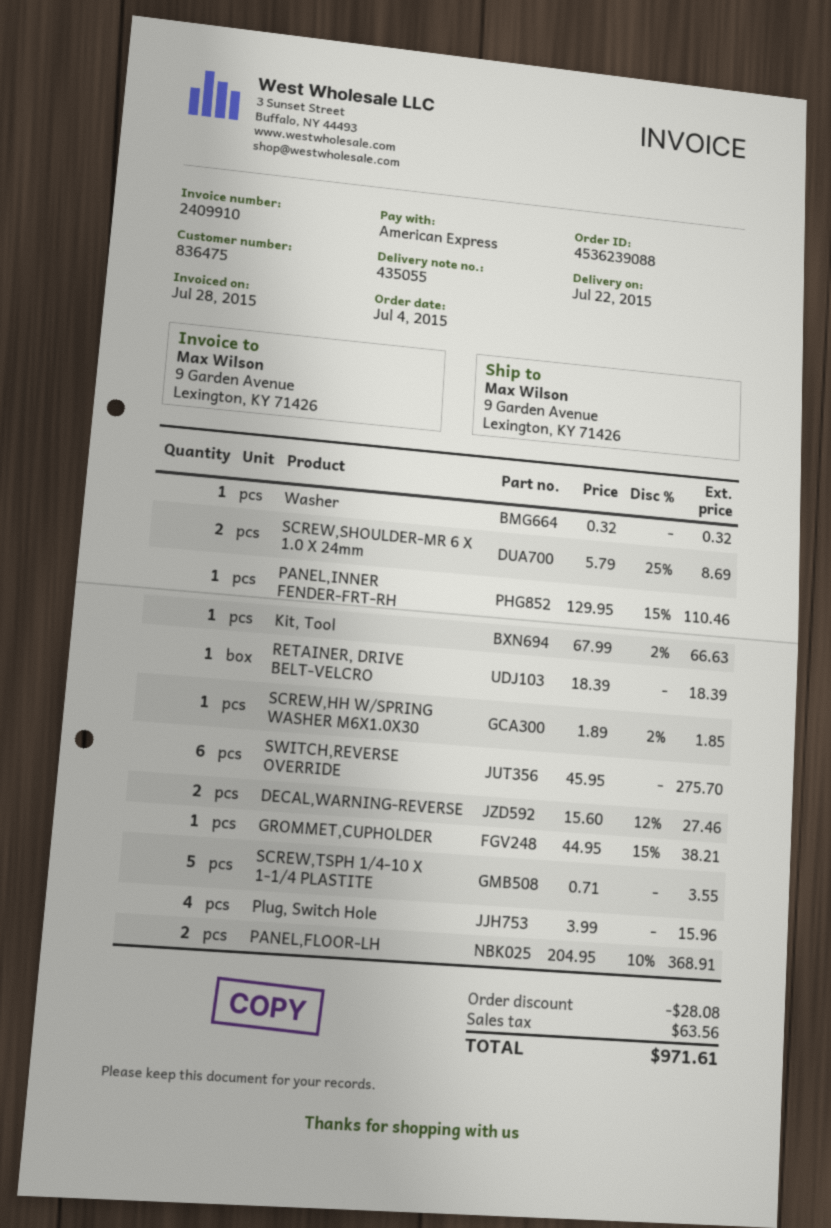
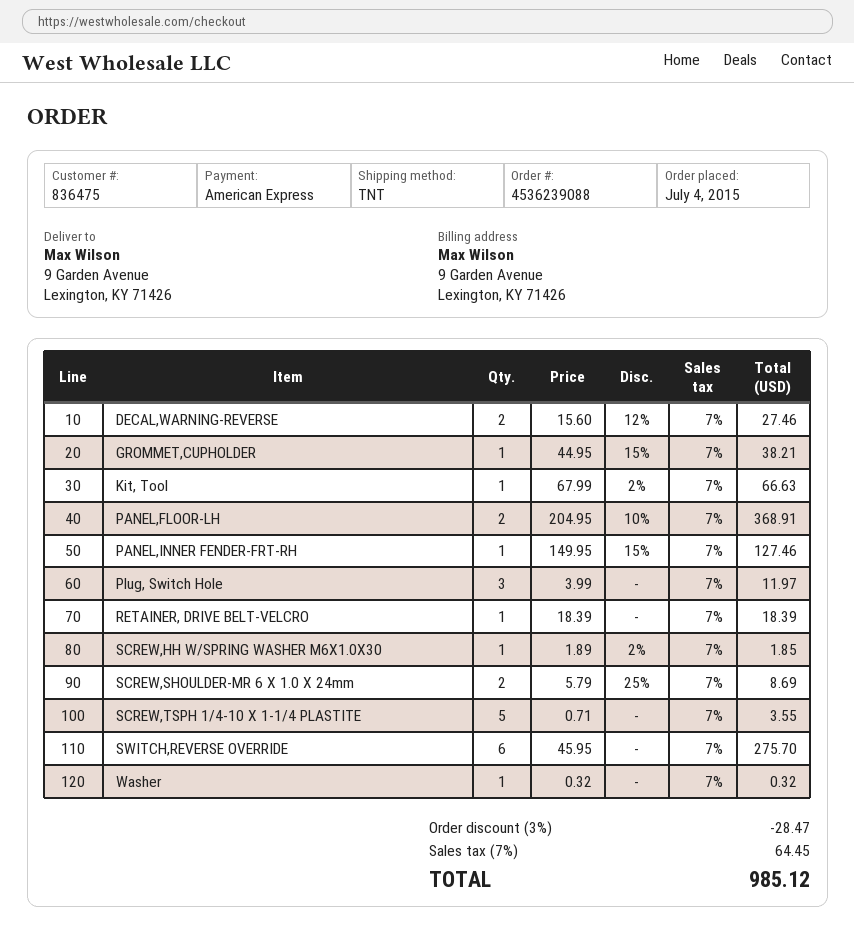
PANEL,INNER FENDER-FRT-RH: 1 x 129.95 - 15% = 110.46 -> 1 x 149.95 - 15% = 127.46
Plug, Switch Hole: 4 x 3.99 = 15.96 -> 3 x 3.99 = 11.97
discount: 28.08 -> 28.47
tax: 63.56 -> 64.45
total: 971.61 -> 985.12

